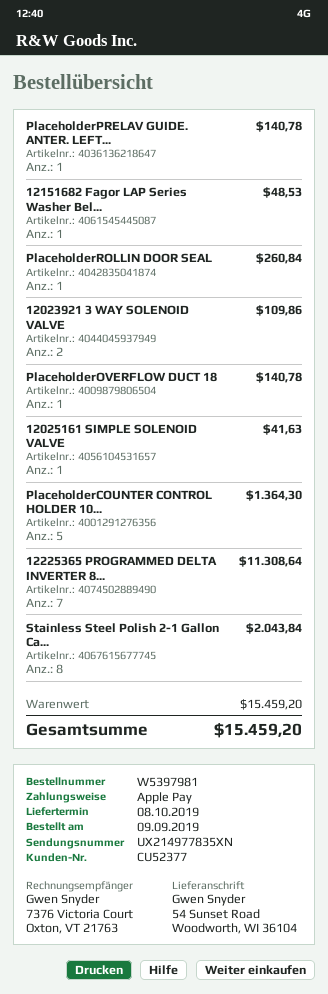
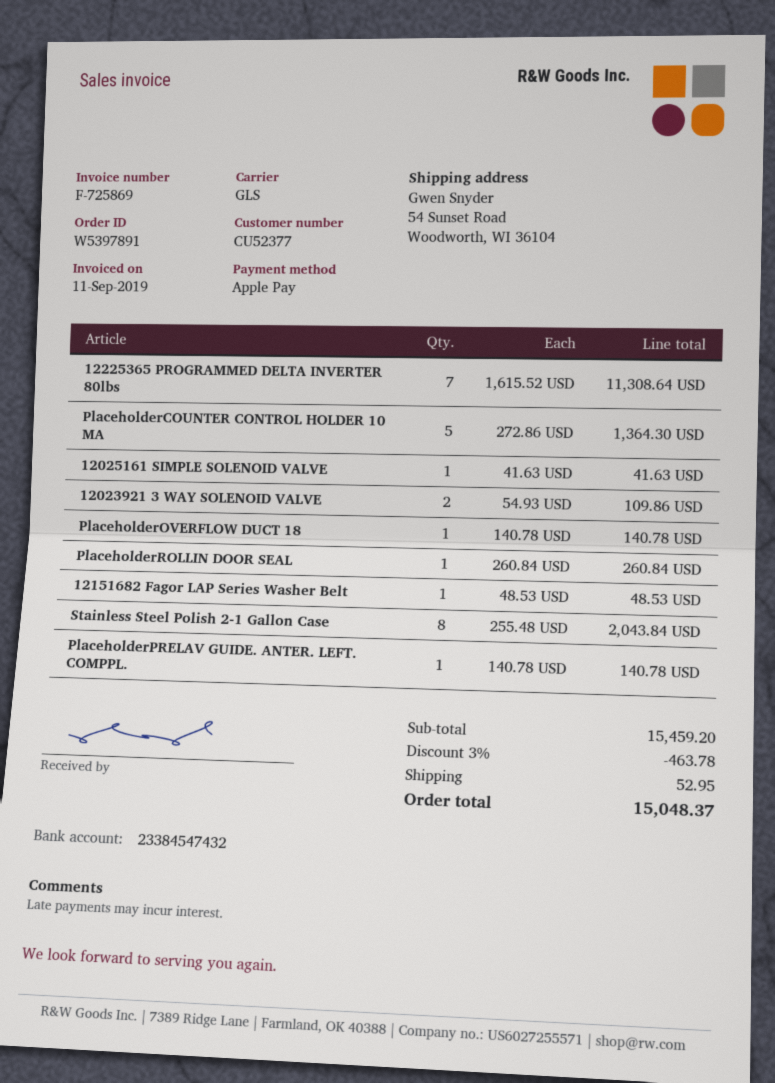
order number: W5397981 -> W5397891
discount: none -> 3% = 463.78
shipping: none -> 52.95
total: 15459.20 -> 15048.37

